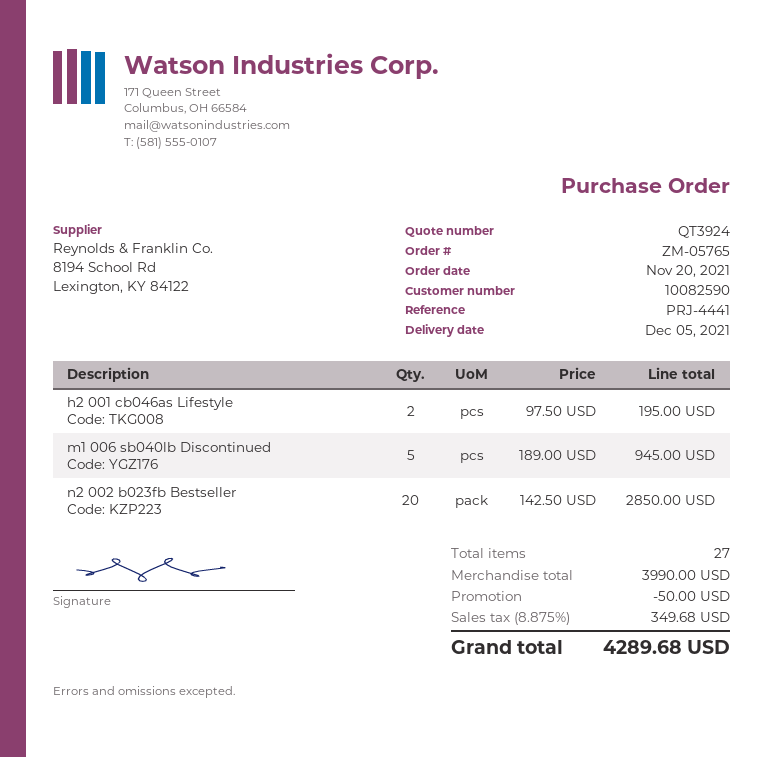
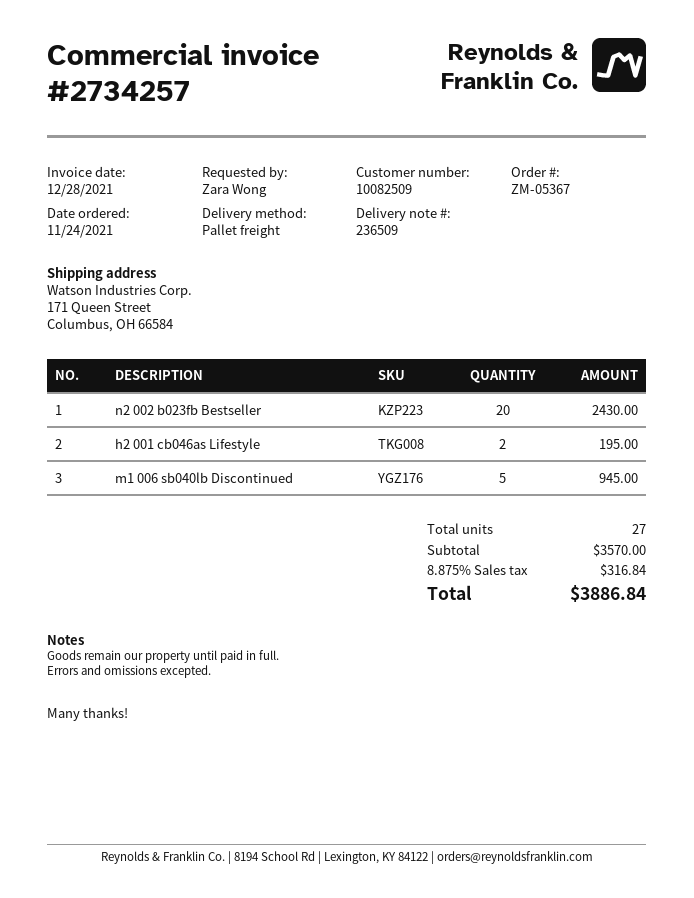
order number: ZM-05765 -> ZM-05367
order date: 2021-11-20 -> 2021-11-24
customer number: 10082590 -> 10082509
n2 002 b023fb Bestseller: 20 for 2850.00 -> 20 for 2430.00
subtotal: 3990.00 -> 3570.00
discount: 50.00 -> none
tax: 8.875% = 349.68 -> 8.875% = 316.84
total: 4289.68 -> 3886.84

